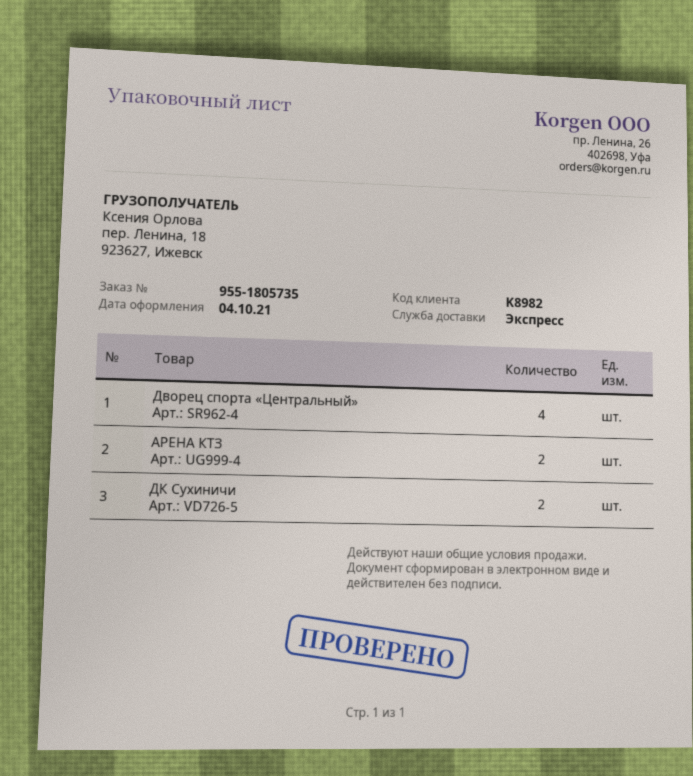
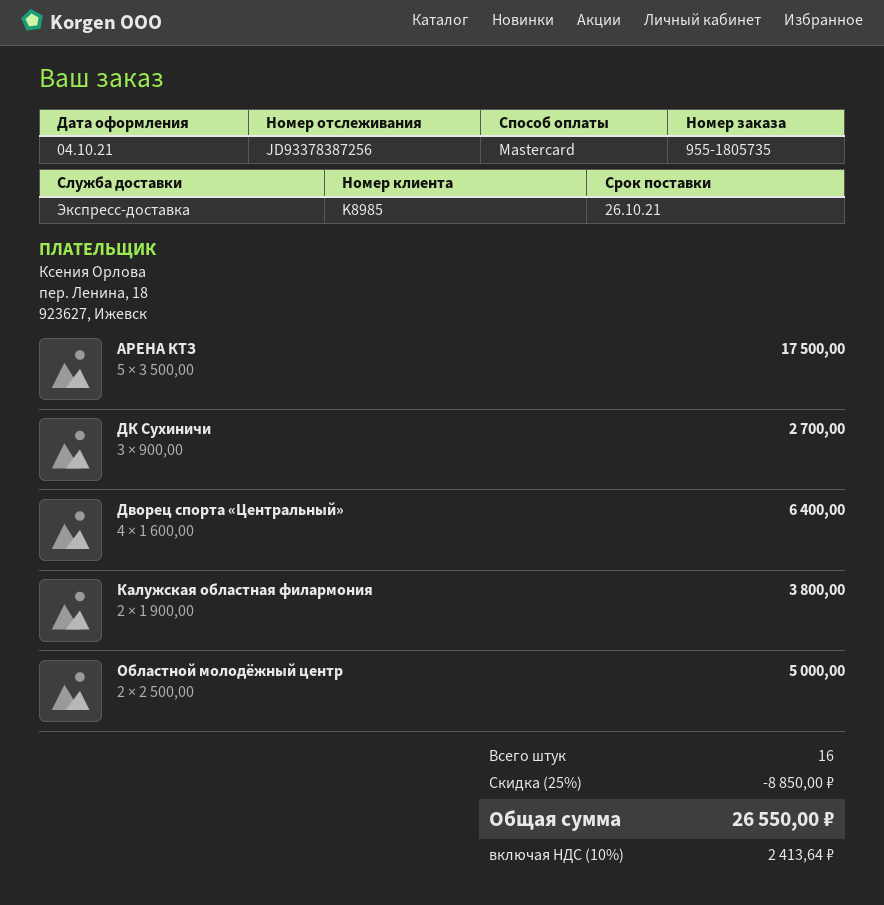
customer number: K8982 -> K8985
АРЕНА КТЗ: 2 -> 5
ДК Сухиничи: 2 -> 3
Калужская областная филармония: none -> 2
Областной молодёжный центр: none -> 2

